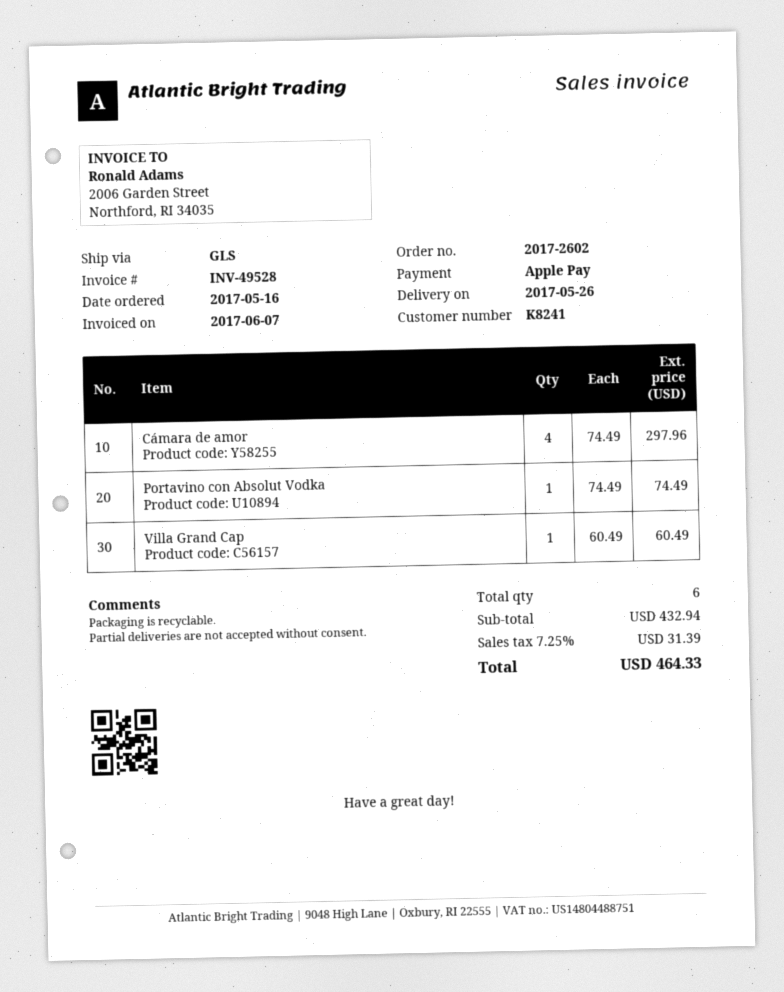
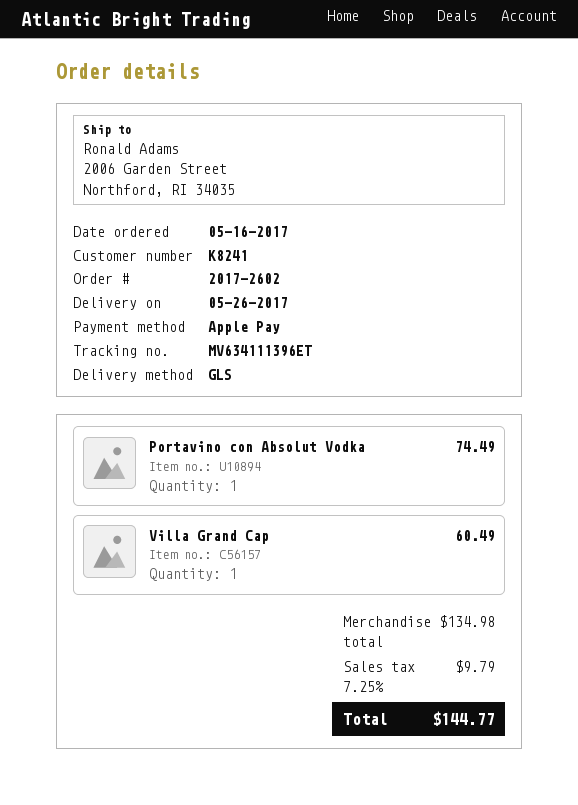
Cámara de amor: 4 for 297.96 -> none
subtotal: 432.94 -> 134.98
tax: 7.25% = 31.39 -> 7.25% = 9.79
total: 464.33 -> 144.77

